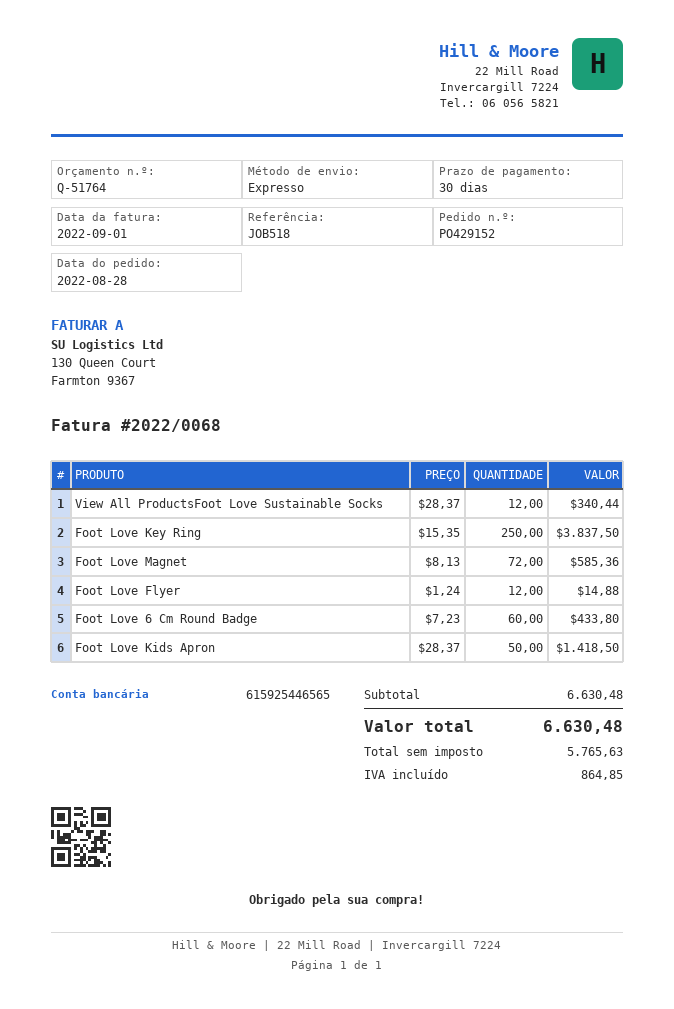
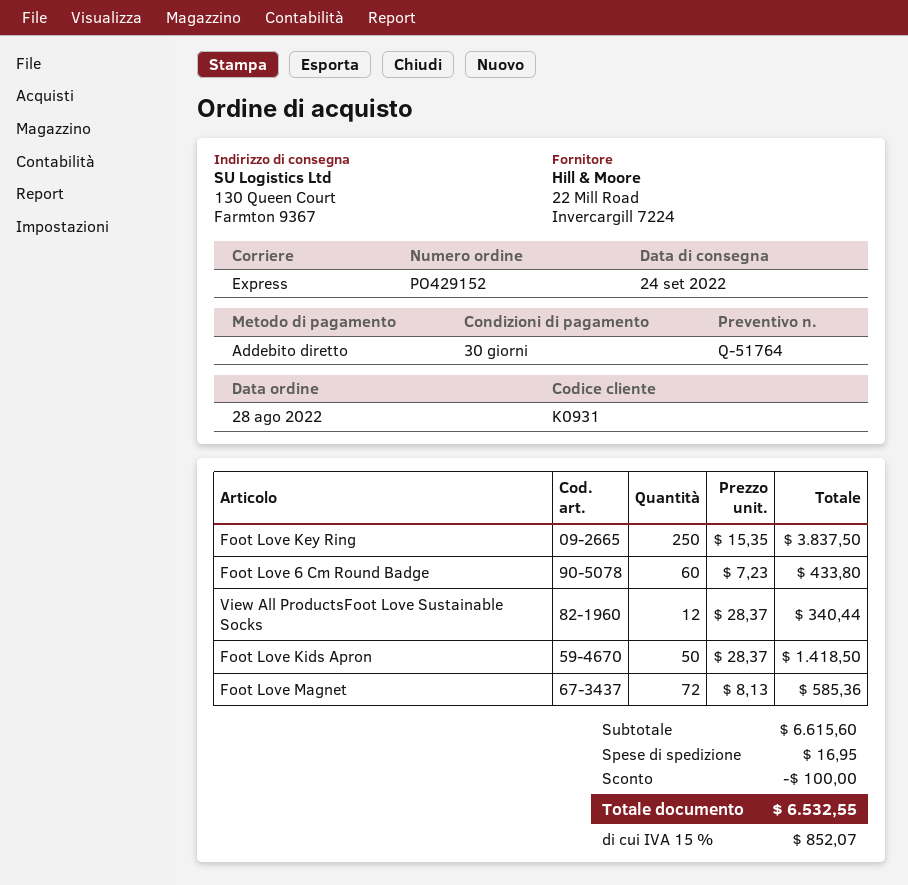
Foot Love Flyer: 12 x 1.24 = 14.88 -> none
subtotal: 6630.48 -> 6615.60
discount: none -> 100.00
shipping: none -> 16.95
tax: 864.85 -> 852.07
total: 6630.48 -> 6532.55

